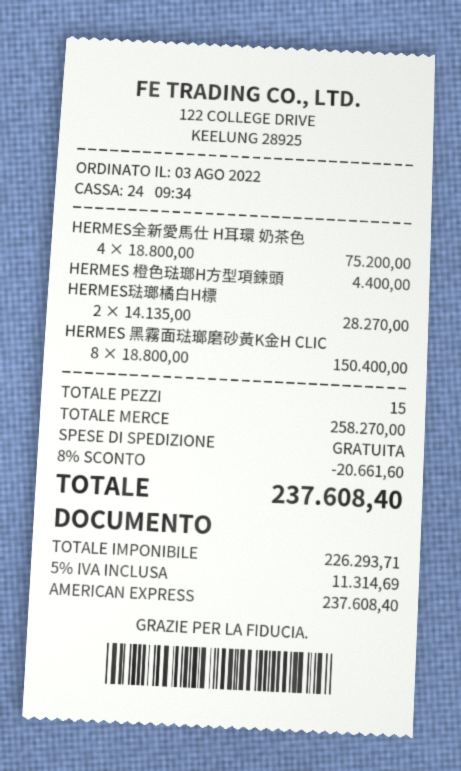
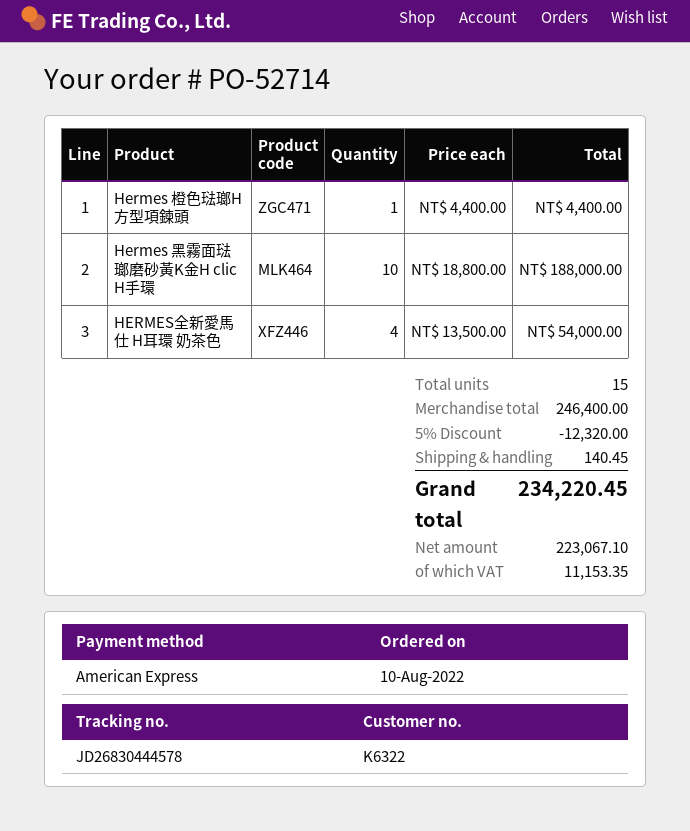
order date: 2022-08-03 -> 2022-08-10
HERMES全新愛馬仕 H耳環 奶茶色: 4 x 18800.00 = 75200.00 -> 4 x 13500.00 = 54000.00
HERMES琺瑯橘白H標: 2 x 14135.00 = 28270.00 -> none
HERMES 黑霧面琺瑯磨砂黃K金H CLIC: 8 x 18800.00 = 150400.00 -> 10 x 18800.00 = 188000.00
subtotal: 258270.00 -> 246400.00
discount: 8% = 20661.60 -> 5% = 12320.00
shipping: 0.00 -> 140.45
net: 226293.71 -> 223067.10
tax: 11314.69 -> 11153.35
total: 237608.40 -> 234220.45

